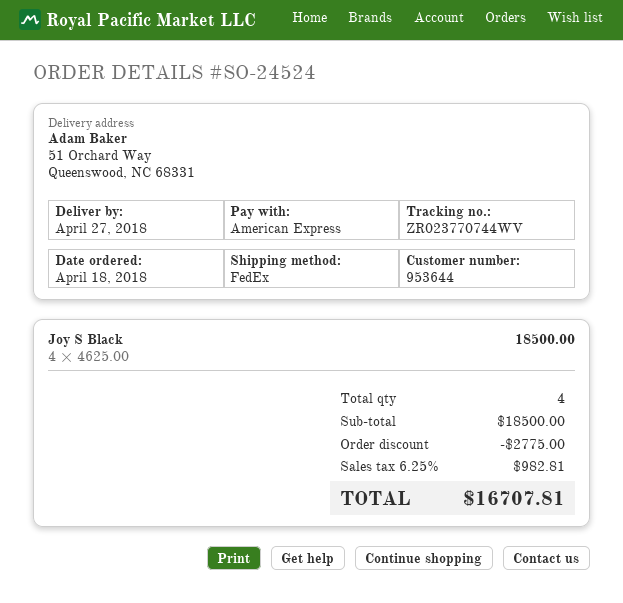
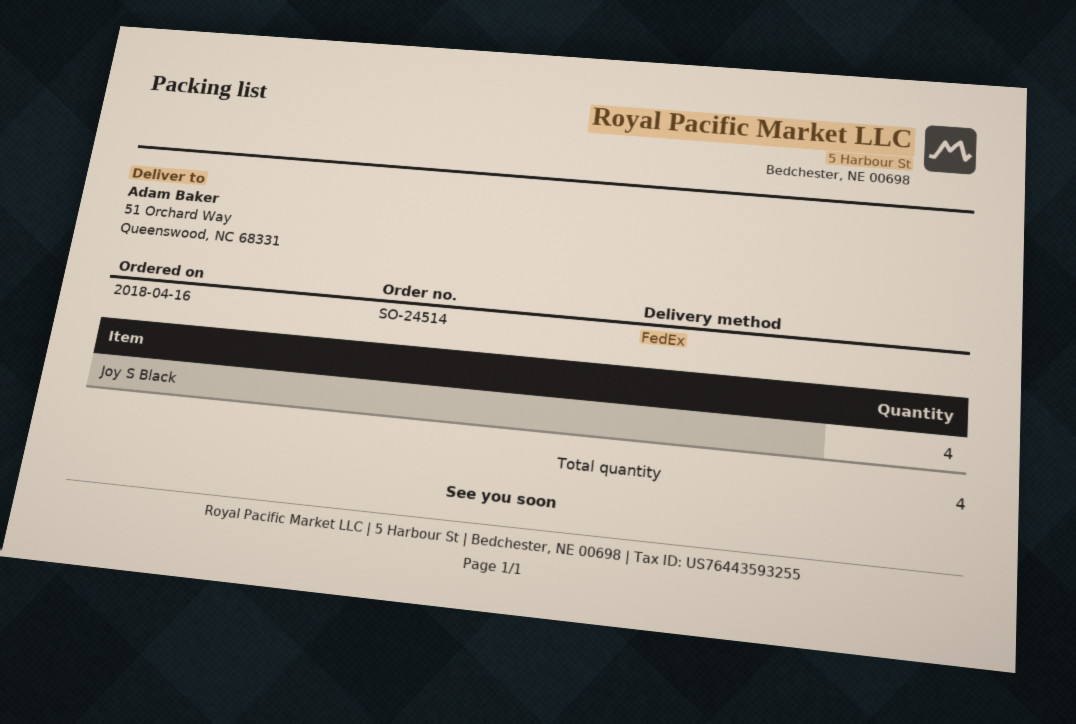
order number: SO-24524 -> SO-24514
order date: 2018-04-18 -> 2018-04-16

